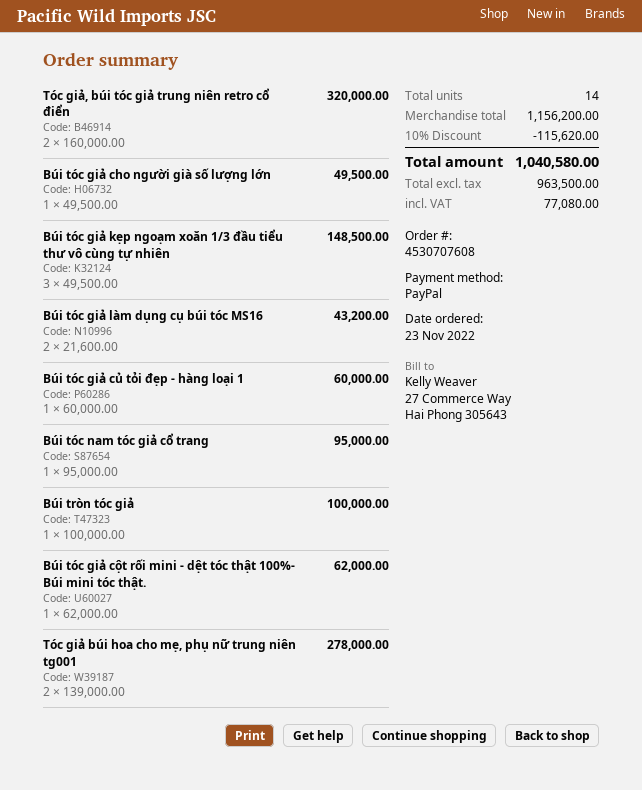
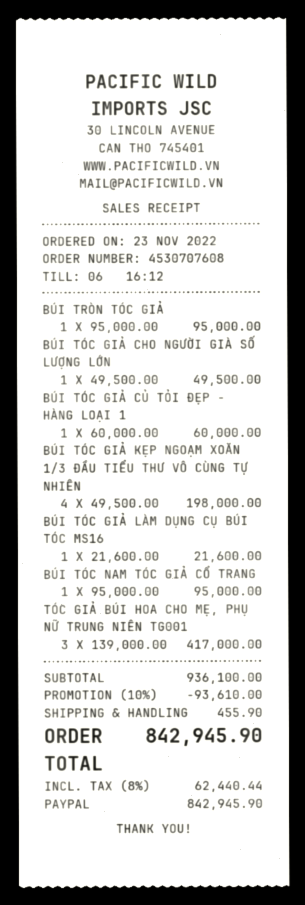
Tóc giả, búi tóc giả trung niên retro cổ điển: 2 x 160000.00 = 320000.00 -> none
Búi tóc giả kẹp ngoạm xoăn 1/3 đầu tiểu thư vô cùng tự nhiên: 3 x 49500.00 = 148500.00 -> 4 x 49500.00 = 198000.00
Búi tóc giả làm dụng cụ búi tóc MS16: 2 x 21600.00 = 43200.00 -> 1 x 21600.00 = 21600.00
Búi tròn tóc giả: 1 x 100000.00 = 100000.00 -> 1 x 95000.00 = 95000.00
Búi tóc giả cột rối mini - dệt tóc thật 100%- Búi mini tóc thật.: 1 x 62000.00 = 62000.00 -> none
Tóc giả búi hoa cho mẹ, phụ nữ trung niên tg001: 2 x 139000.00 = 278000.00 -> 3 x 139000.00 = 417000.00
subtotal: 1156200.00 -> 936100.00
discount: 10% = 115620.00 -> 10% = 93610.00
shipping: none -> 455.90
tax: 77080.00 -> 62440.44
total: 1040580.00 -> 842945.90

